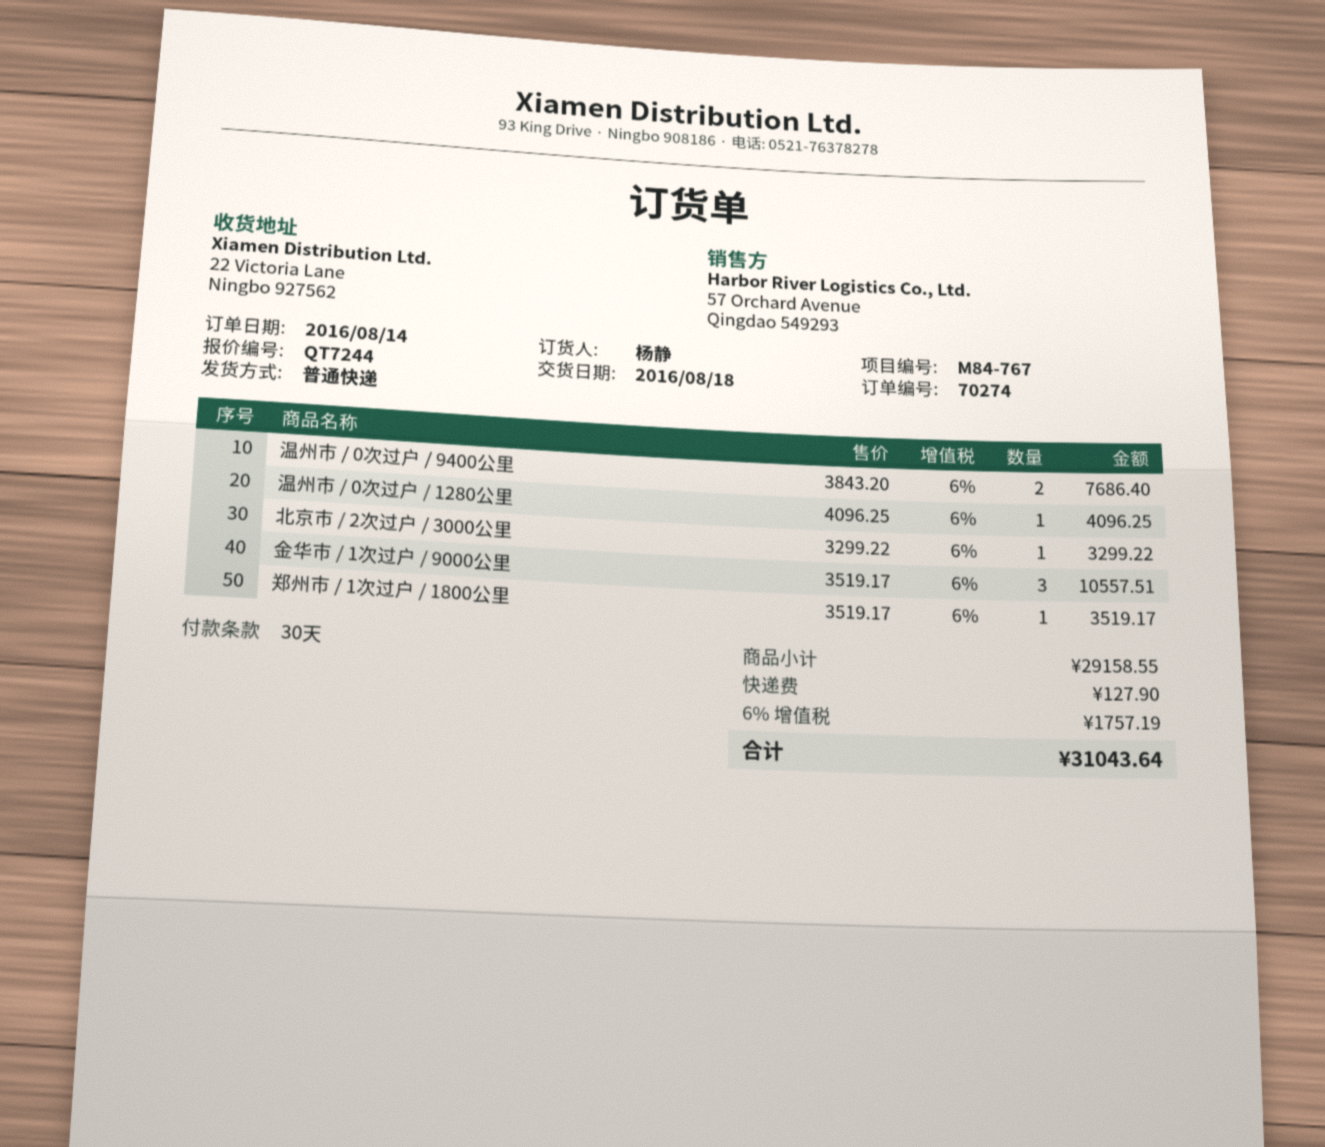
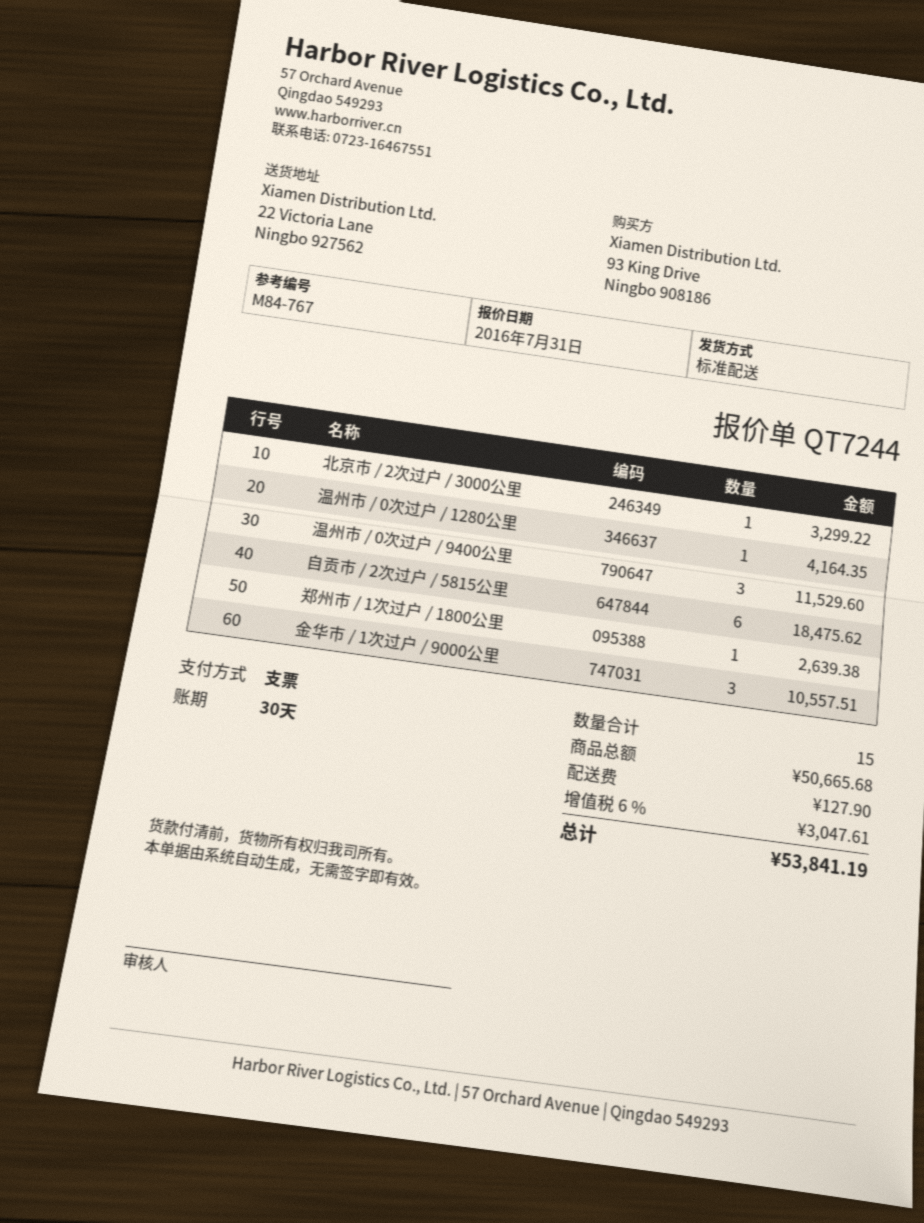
温州市 / 0次过户 / 9400公里: 2 for 7686.40 -> 3 for 11529.60
温州市 / 0次过户 / 1280公里: 1 for 4096.25 -> 1 for 4164.35
郑州市 / 1次过户 / 1800公里: 1 for 3519.17 -> 1 for 2639.38
自贡市 / 2次过户 / 5815公里: none -> 6 for 18475.62
subtotal: 29158.55 -> 50665.68
tax: 6% = 1757.19 -> 6% = 3047.61
total: 31043.64 -> 53841.19

